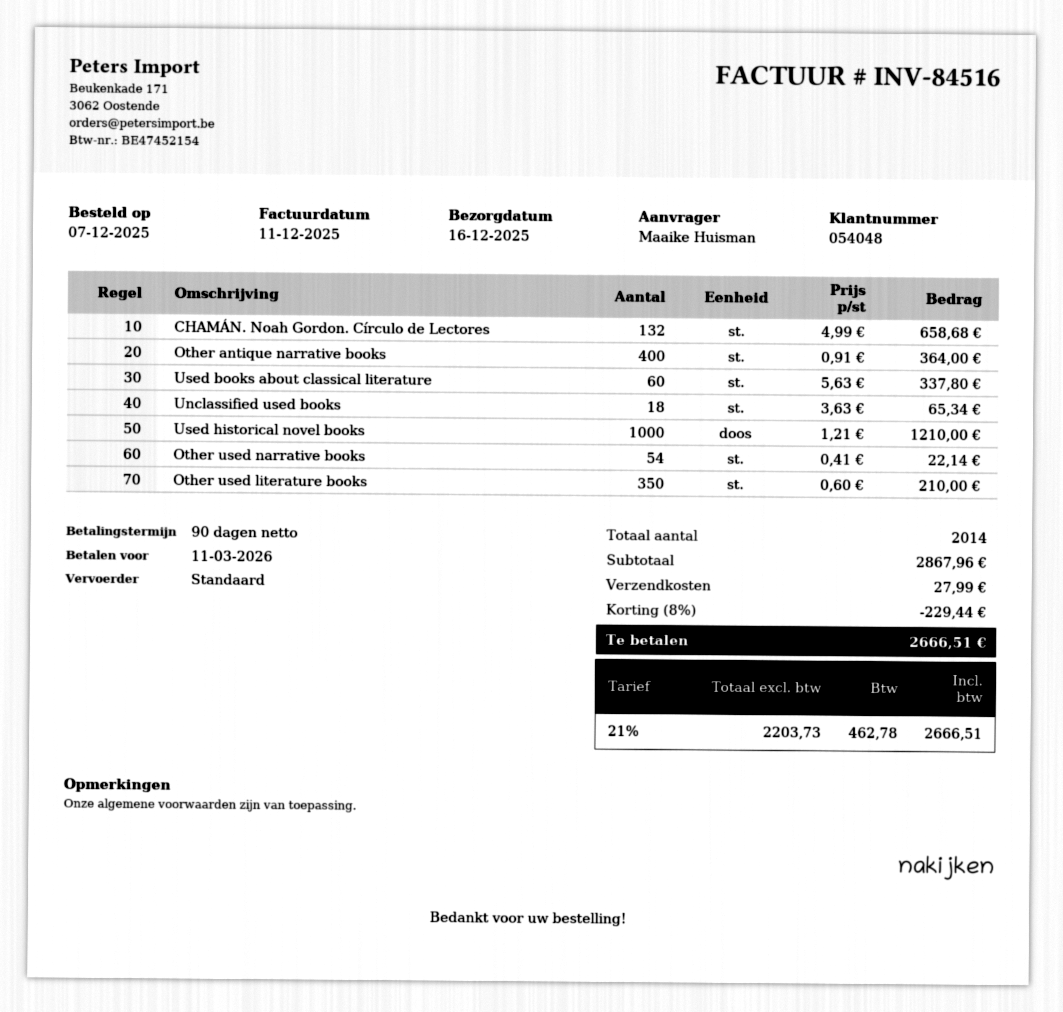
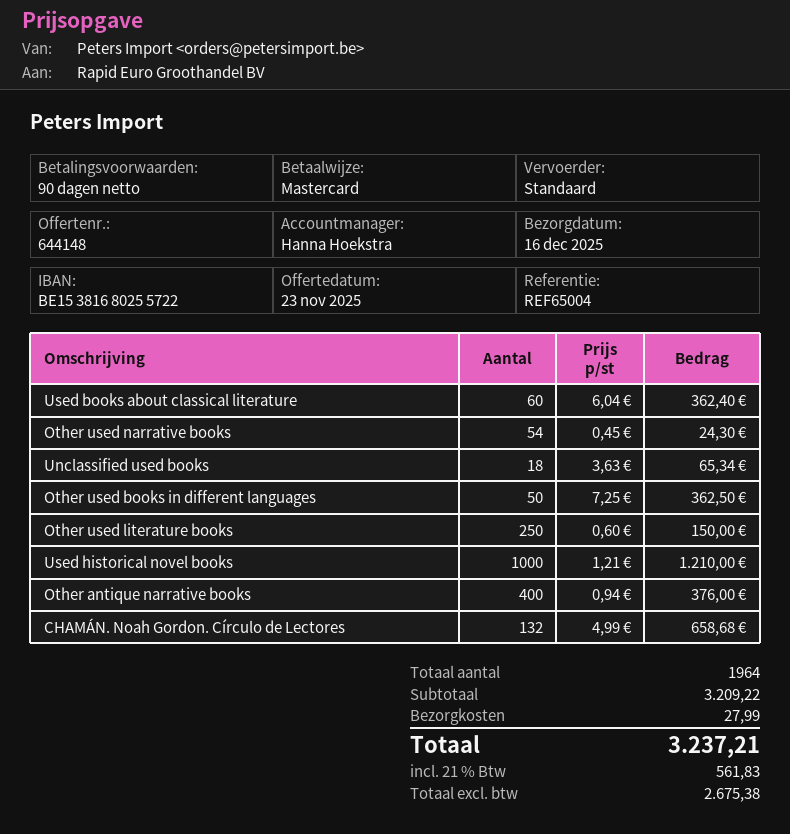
Other antique narrative books: 400 x 0.91 = 364.00 -> 400 x 0.94 = 376.00
Used books about classical literature: 60 x 5.63 = 337.80 -> 60 x 6.04 = 362.40
Other used narrative books: 54 x 0.41 = 22.14 -> 54 x 0.45 = 24.30
Other used literature books: 350 x 0.60 = 210.00 -> 250 x 0.60 = 150.00
Other used books in different languages: none -> 50 x 7.25 = 362.50
total quantity: 2014 -> 1964
subtotal: 2867.96 -> 3209.22
discount: 8% = 229.44 -> none
net: 2203.73 -> 2675.38
tax: 21% = 462.78 -> 21% = 561.83
total: 2666.51 -> 3237.21

